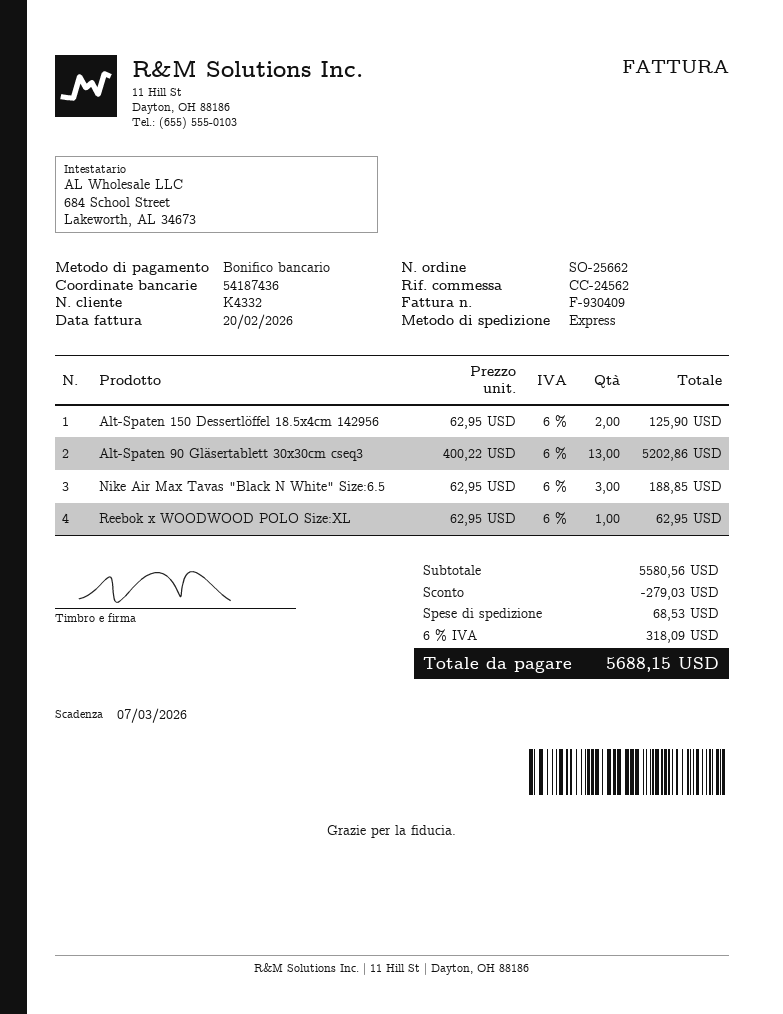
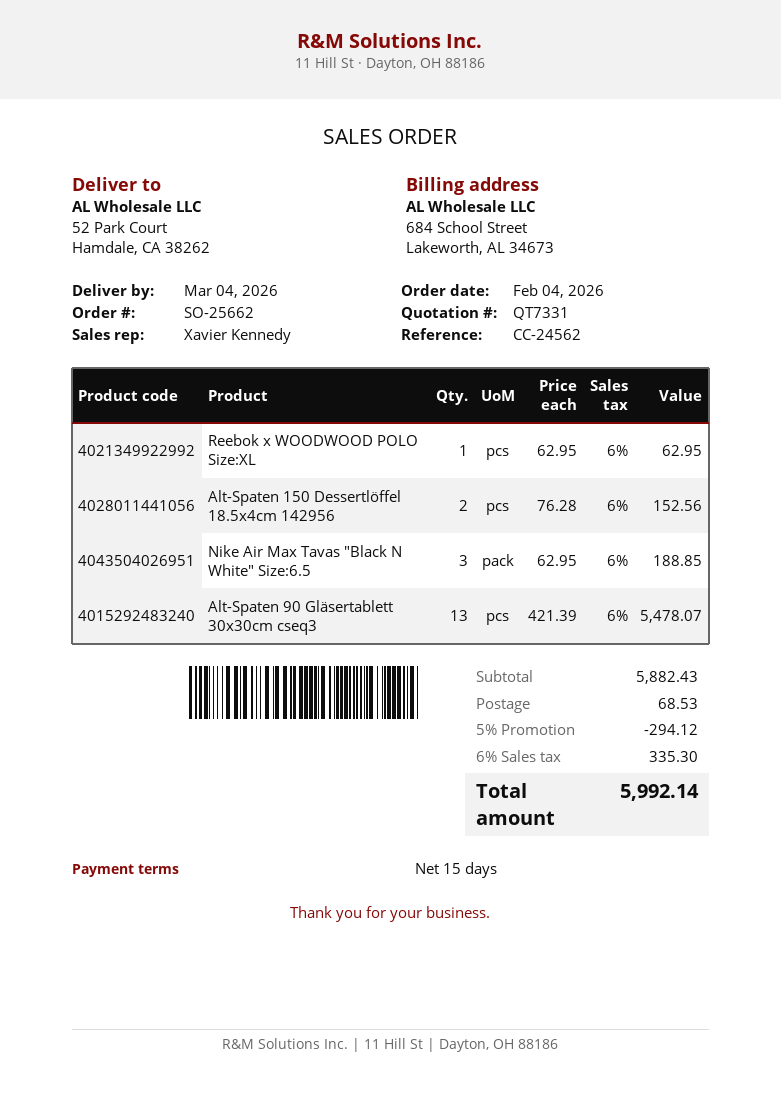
Alt-Spaten 150 Dessertlöffel 18.5x4cm 142956: 2 x 62.95 = 125.90 -> 2 x 76.28 = 152.56
Alt-Spaten 90 Gläsertablett 30x30cm cseq3: 13 x 400.22 = 5202.86 -> 13 x 421.39 = 5478.07
subtotal: 5580.56 -> 5882.43
discount: 279.03 -> 294.12
tax: 6% = 318.09 -> 6% = 335.30
total: 5688.15 -> 5992.14

